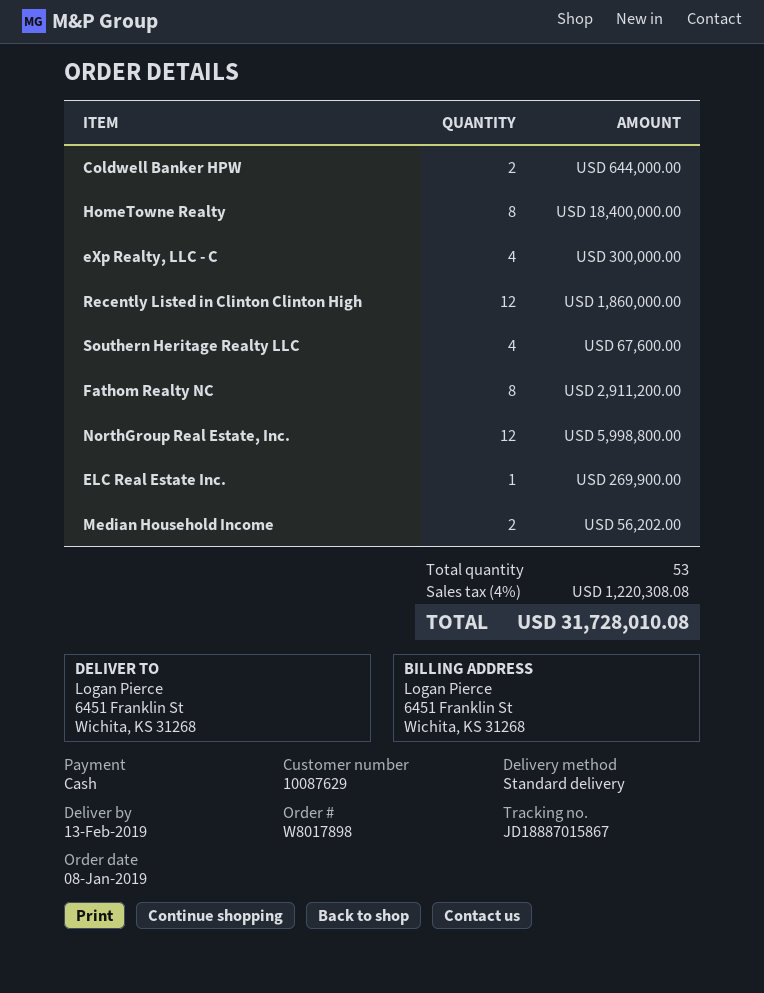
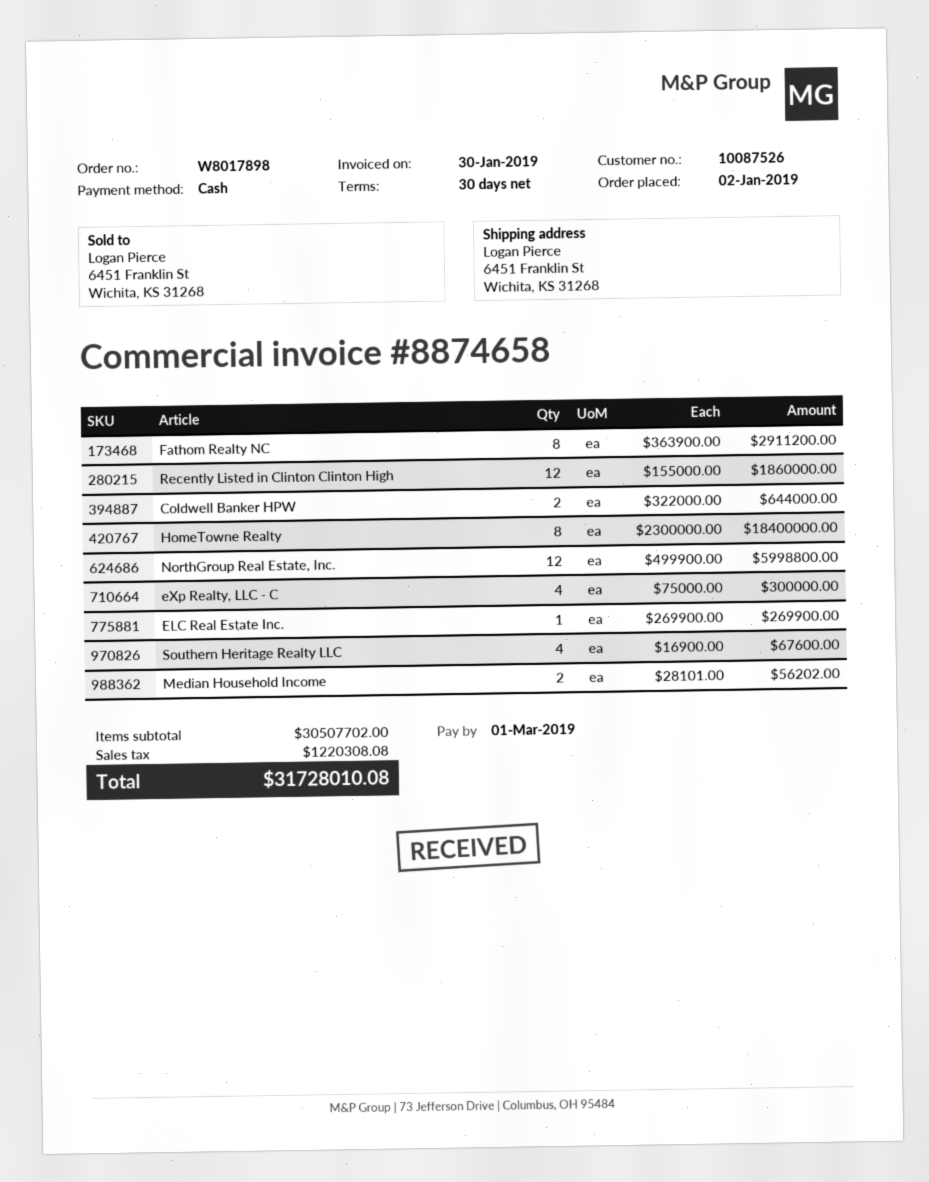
order date: 2019-01-08 -> 2019-01-02
customer number: 10087629 -> 10087526

